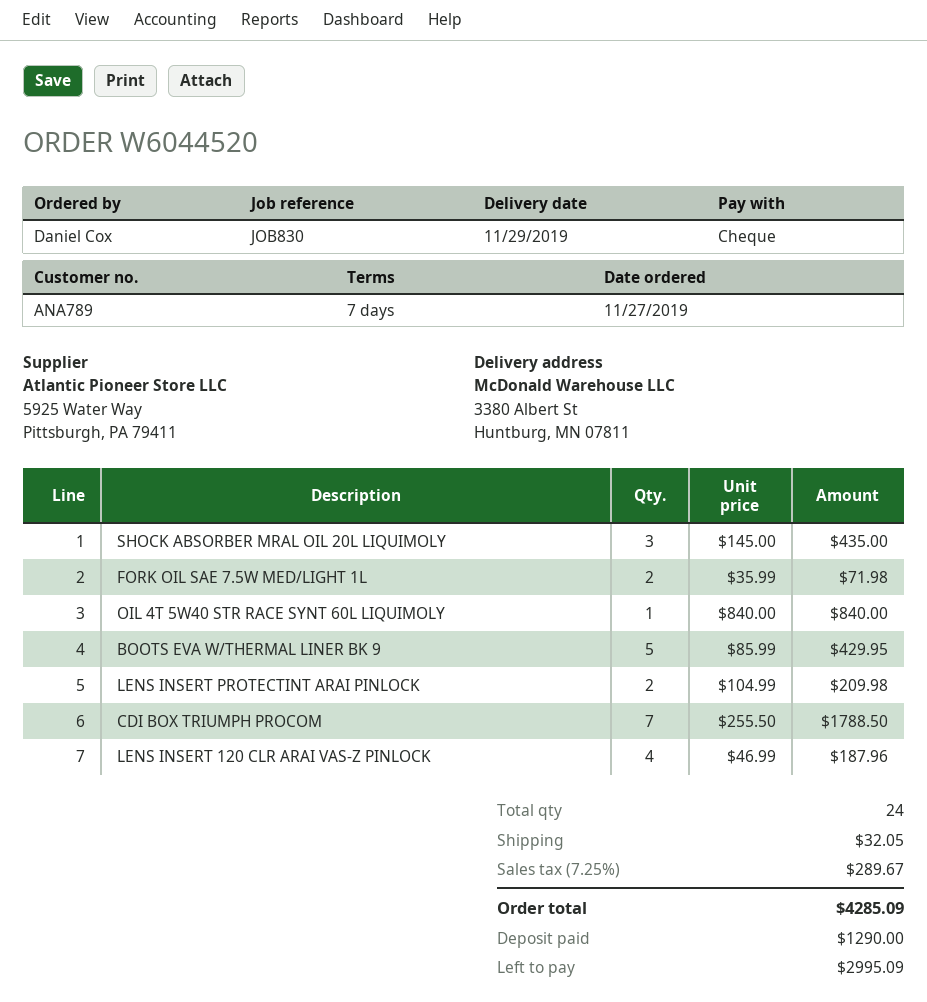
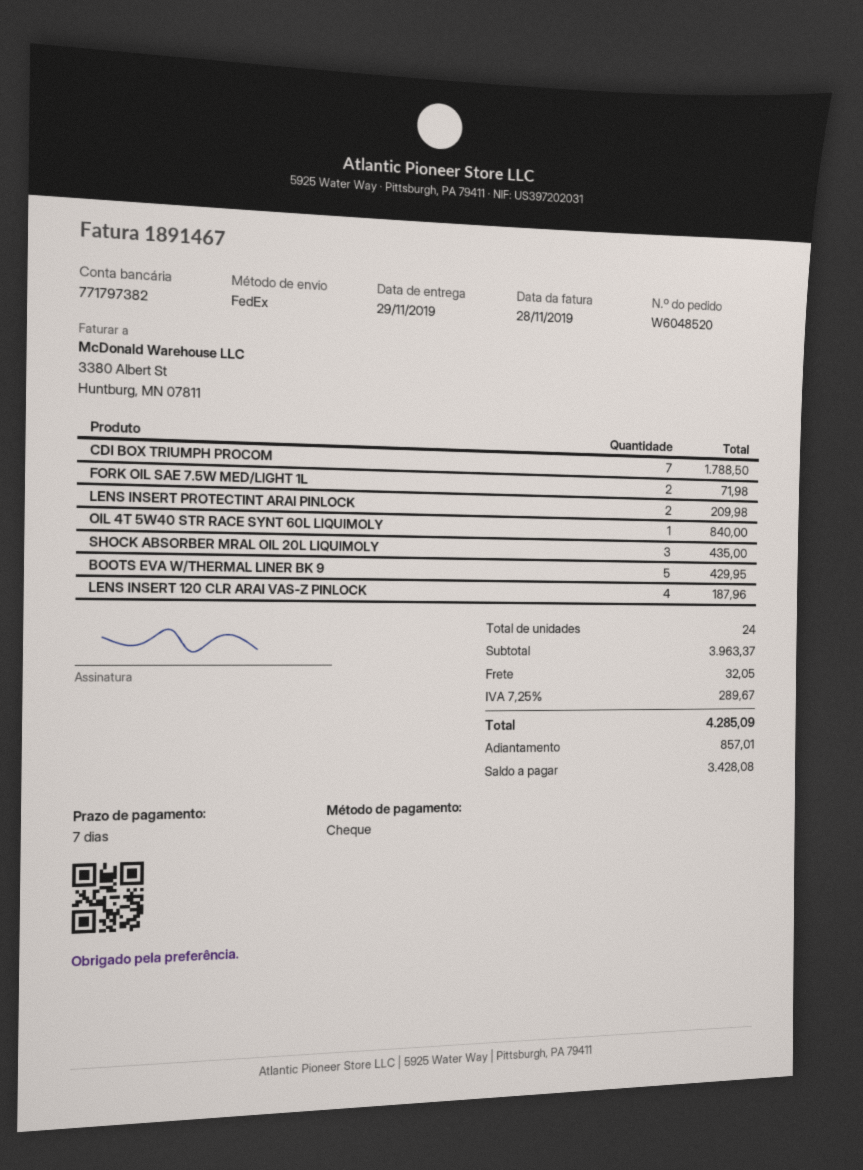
order number: W6044520 -> W6048520
deposit: 1290.00 -> 857.01
balance: 2995.09 -> 3428.08

